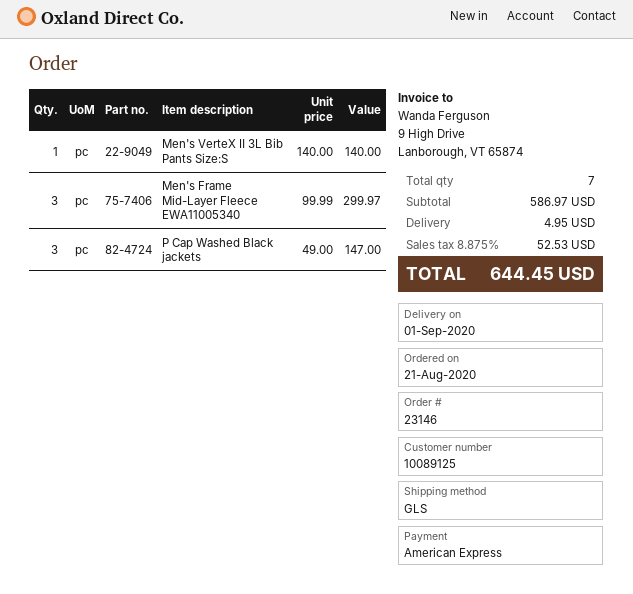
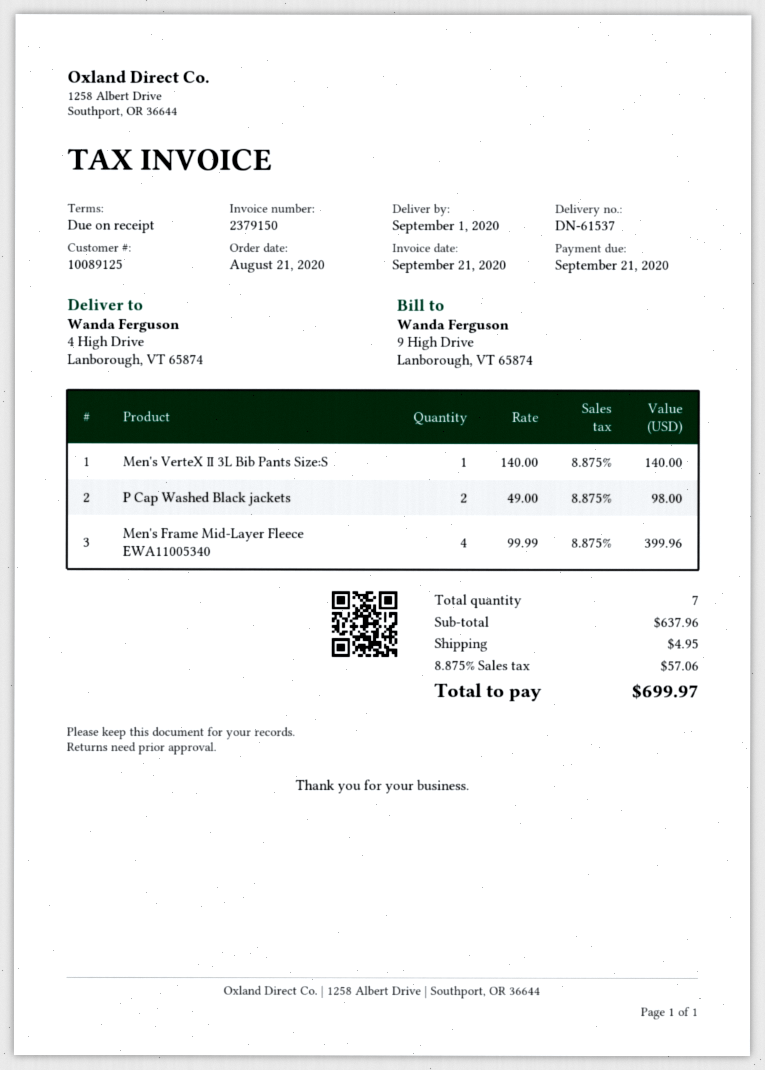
Men's Frame Mid-Layer Fleece EWA11005340: 3 x 99.99 = 299.97 -> 4 x 99.99 = 399.96
P Cap Washed Black jackets: 3 x 49.00 = 147.00 -> 2 x 49.00 = 98.00
subtotal: 586.97 -> 637.96
tax: 8.875% = 52.53 -> 8.875% = 57.06
total: 644.45 -> 699.97

